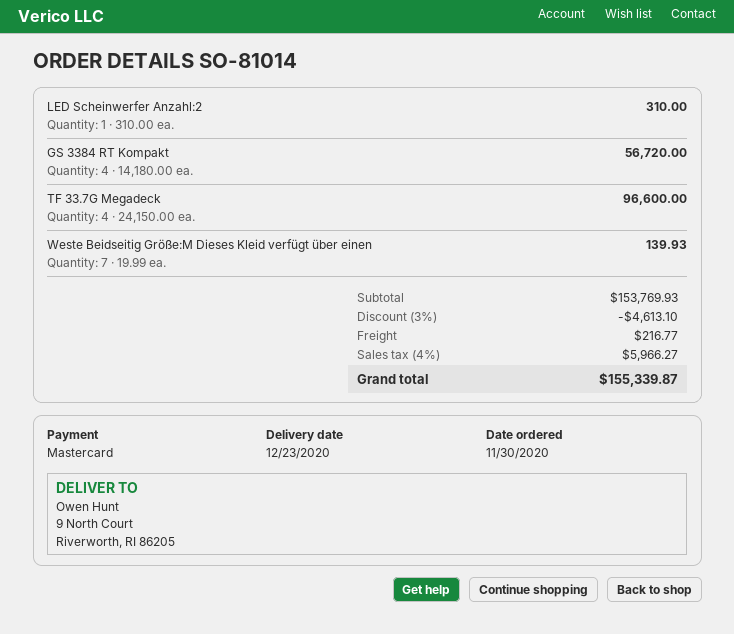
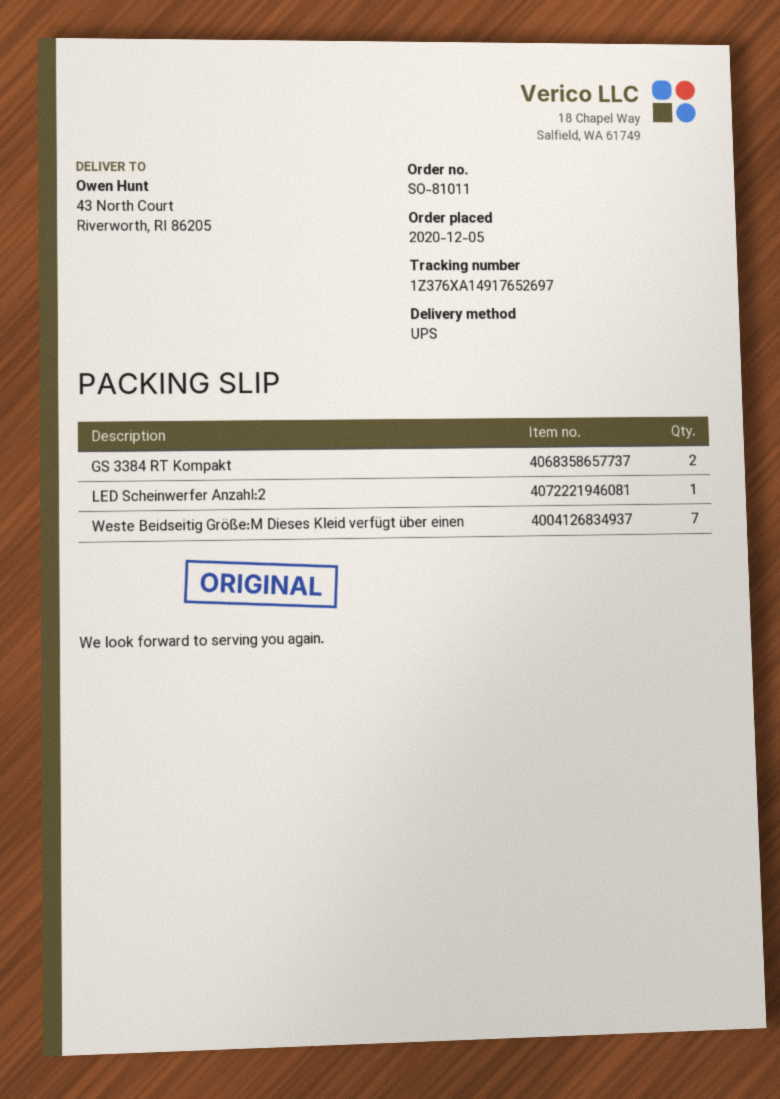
order number: SO-81014 -> SO-81011
order date: 2020-11-30 -> 2020-12-05
ship to: 9 North Court, Riverworth, RI 86205 -> 43 North Court, Riverworth, RI 86205
GS 3384 RT Kompakt: 4 -> 2
TF 33.7G Megadeck: 4 -> none

